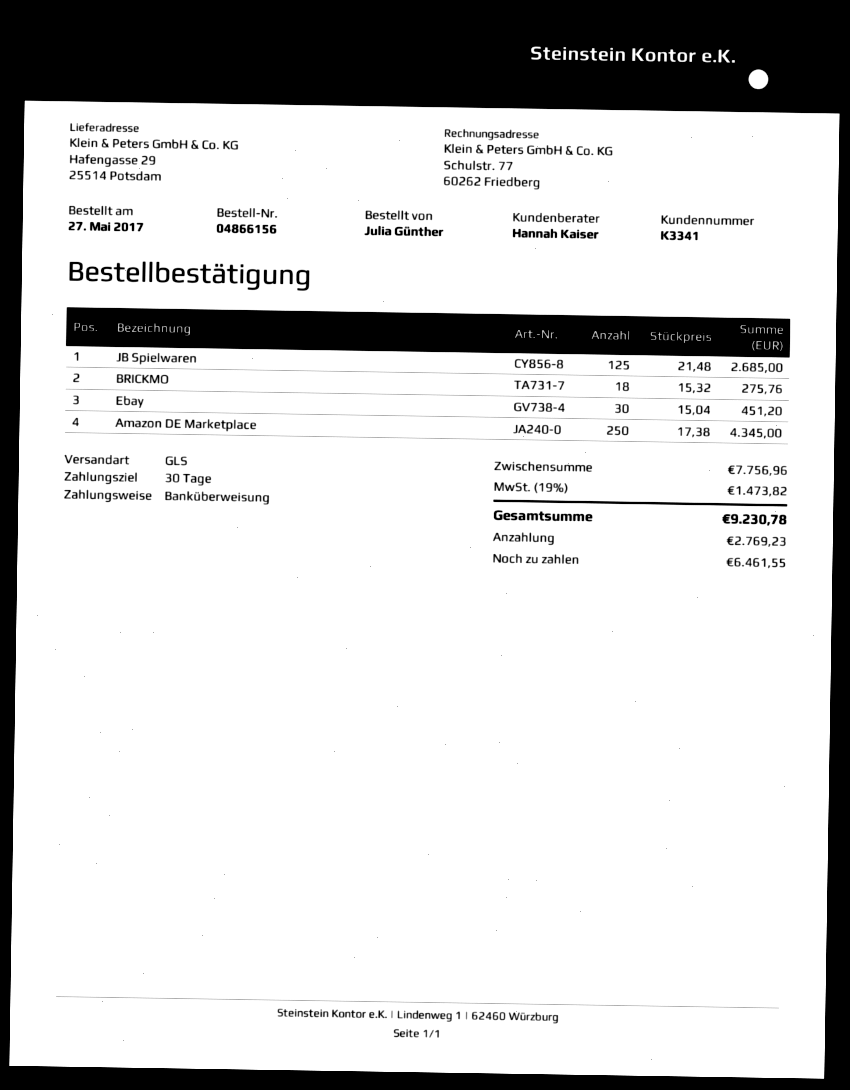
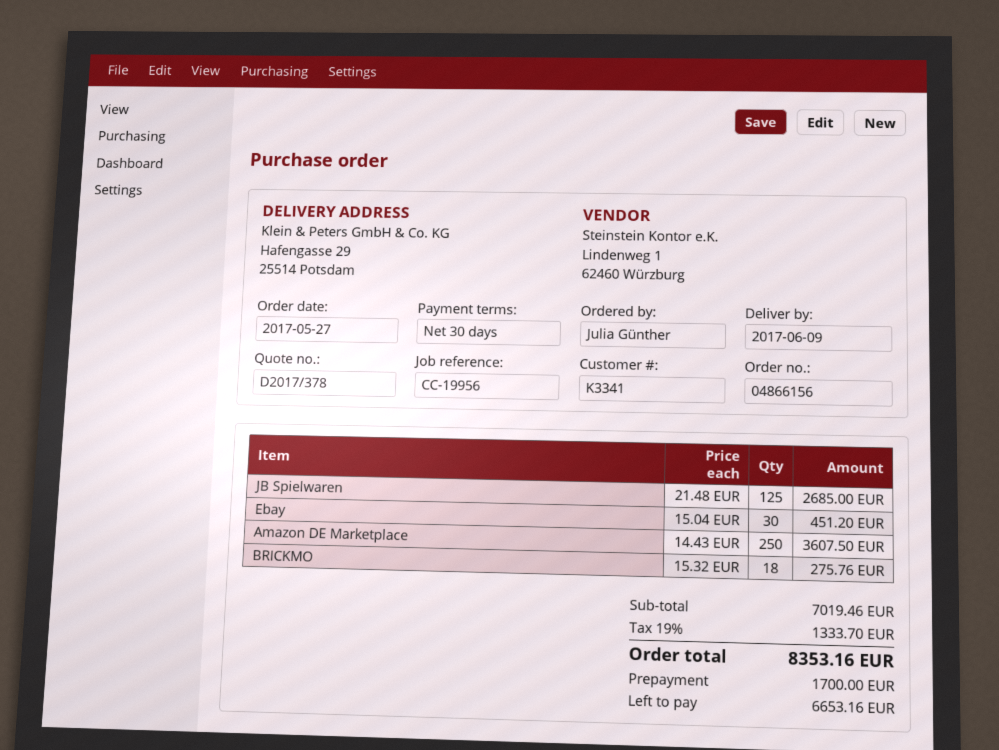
Amazon DE Marketplace: 250 x 17.38 = 4345.00 -> 250 x 14.43 = 3607.50
subtotal: 7756.96 -> 7019.46
tax: 19% = 1473.82 -> 19% = 1333.70
total: 9230.78 -> 8353.16
deposit: 2769.23 -> 1700.00
balance: 6461.55 -> 6653.16

